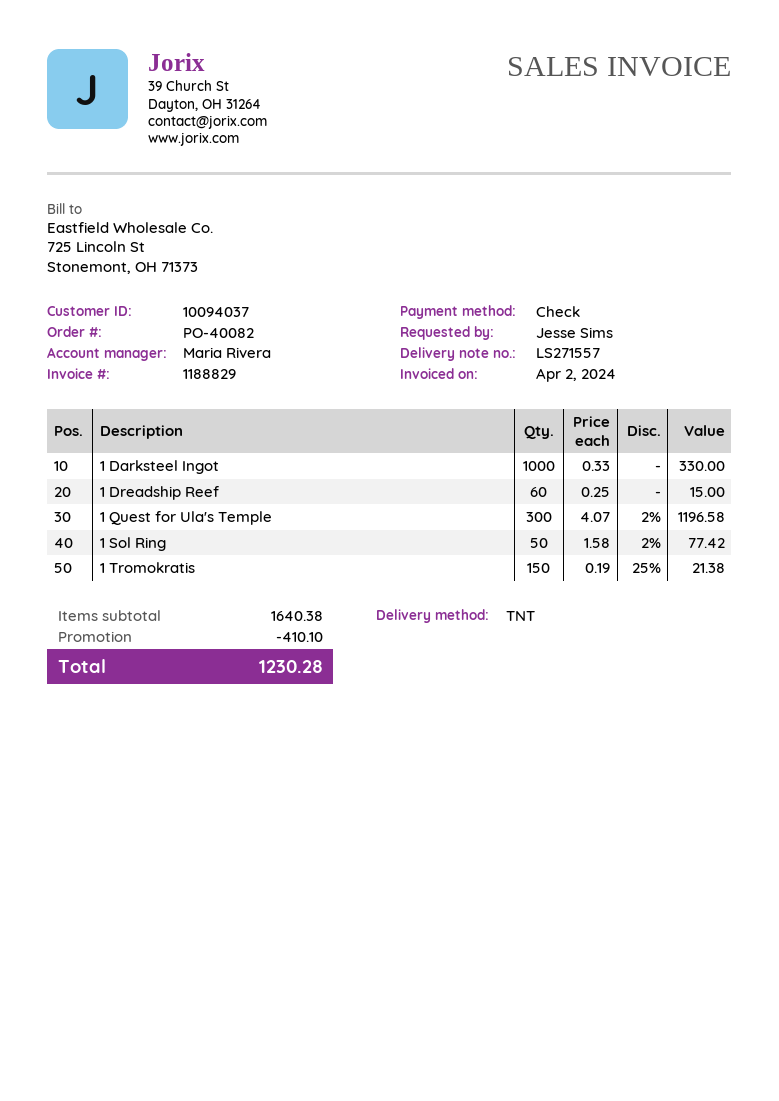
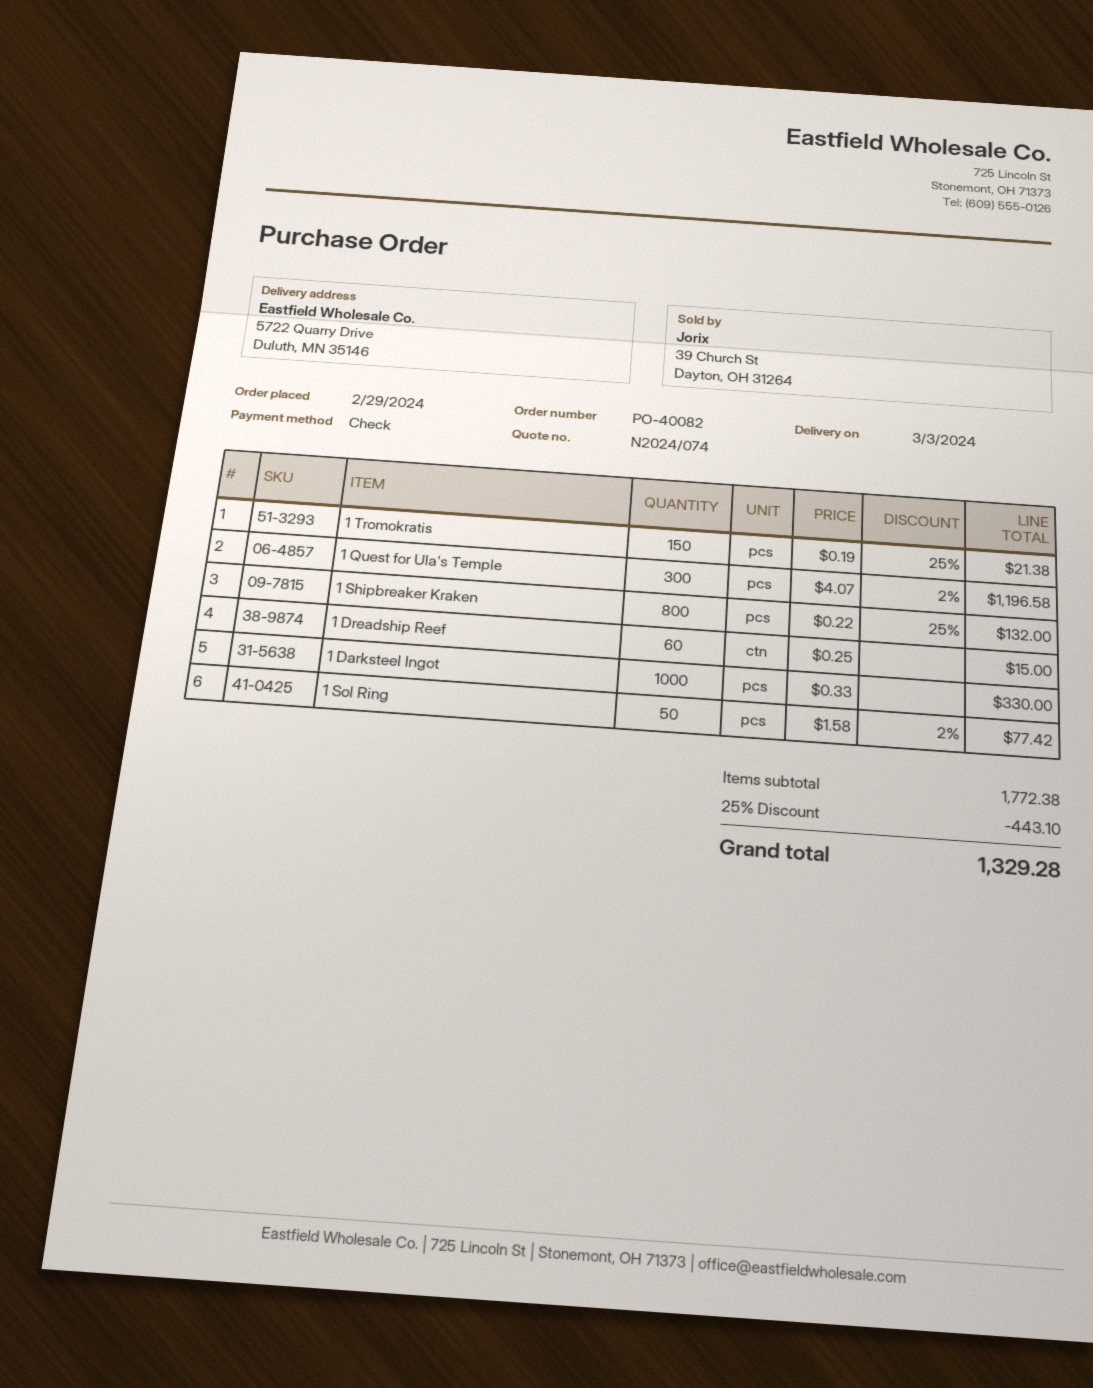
1 Shipbreaker Kraken: none -> 800 x 0.22 - 25% = 132.00
subtotal: 1640.38 -> 1772.38
discount: 410.10 -> 443.10
total: 1230.28 -> 1329.28

